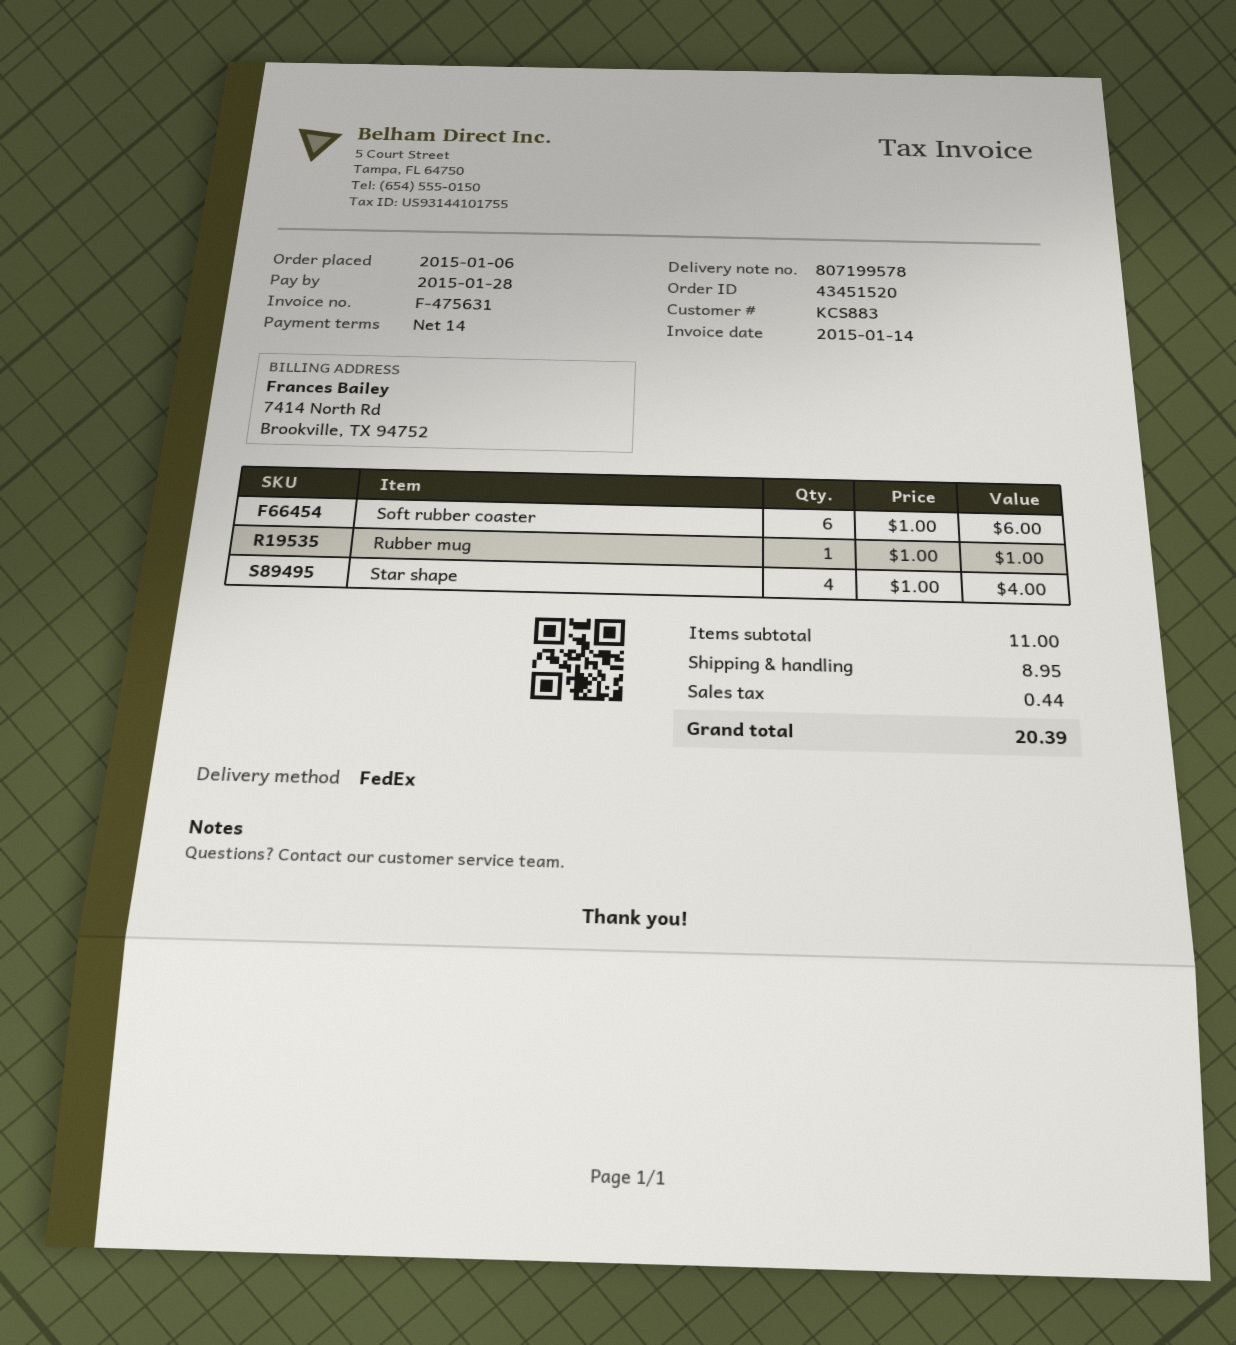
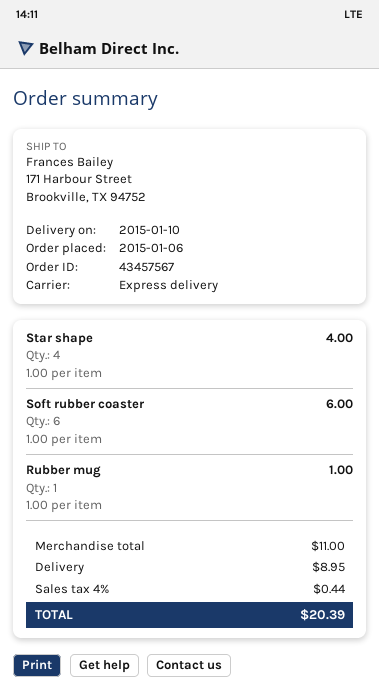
order number: 43451520 -> 43457567
shipping method: FedEx -> express

